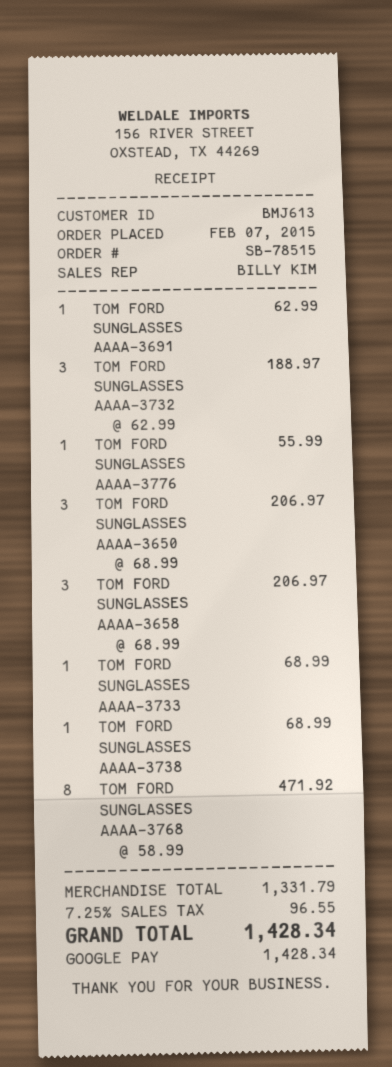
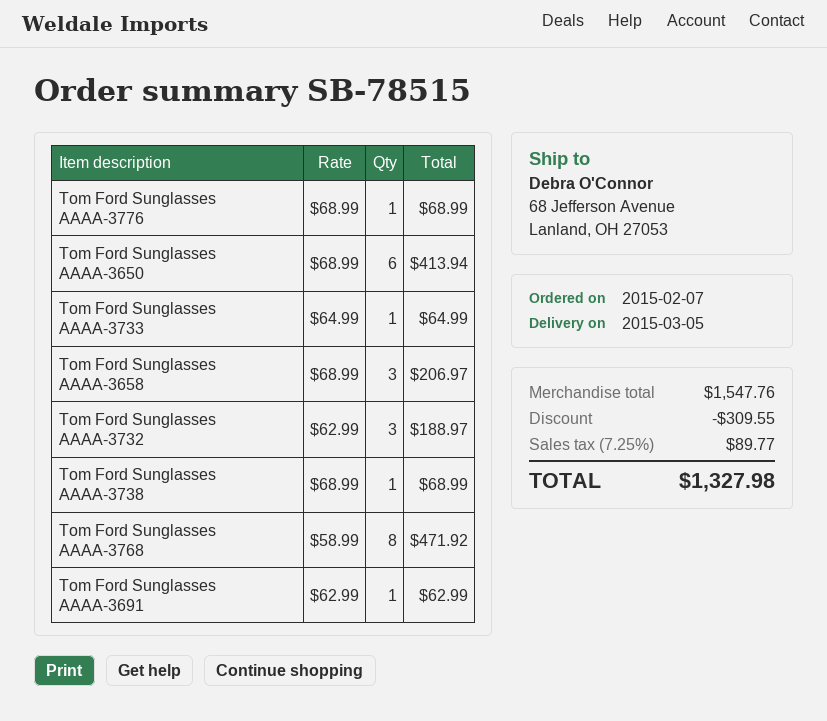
TOM FORD SUNGLASSES AAAA-3776: 1 x 55.99 = 55.99 -> 1 x 68.99 = 68.99
TOM FORD SUNGLASSES AAAA-3650: 3 x 68.99 = 206.97 -> 6 x 68.99 = 413.94
TOM FORD SUNGLASSES AAAA-3733: 1 x 68.99 = 68.99 -> 1 x 64.99 = 64.99
subtotal: 1331.79 -> 1547.76
discount: none -> 309.55
tax: 7.25% = 96.55 -> 7.25% = 89.77
total: 1428.34 -> 1327.98

